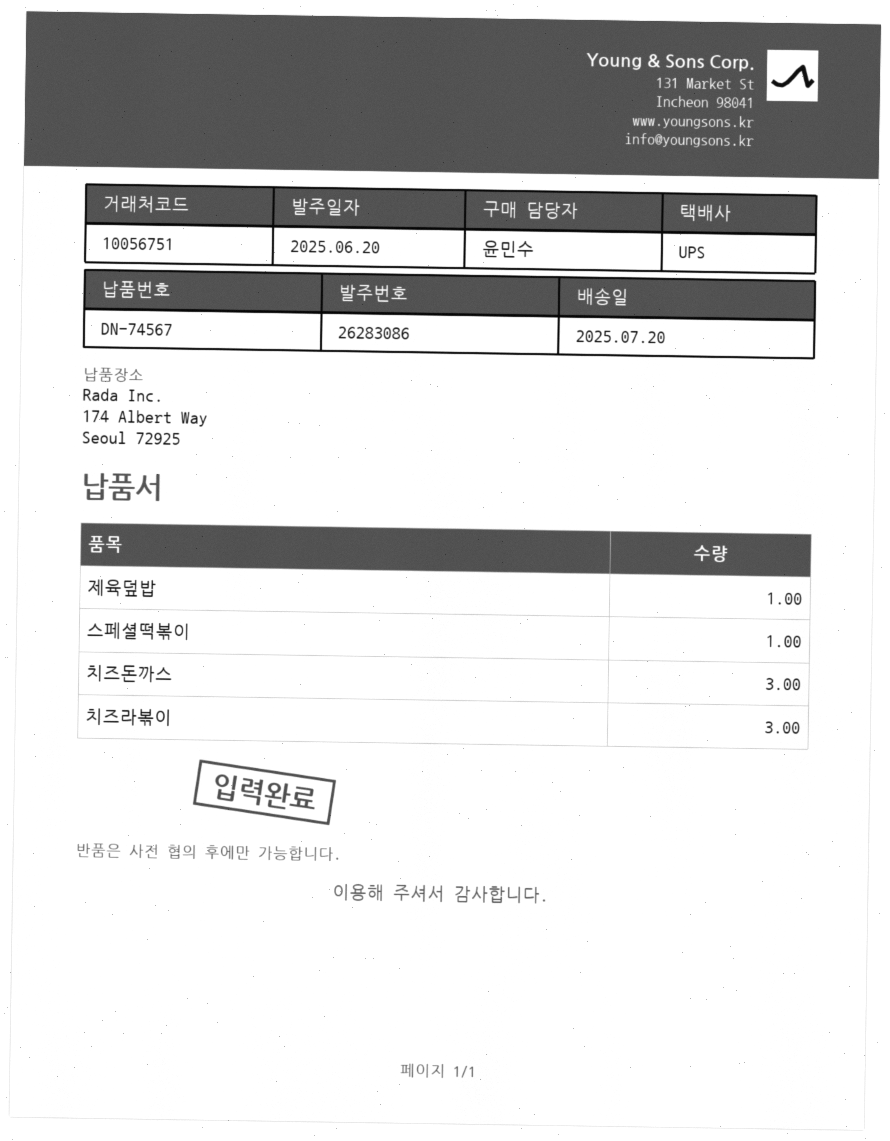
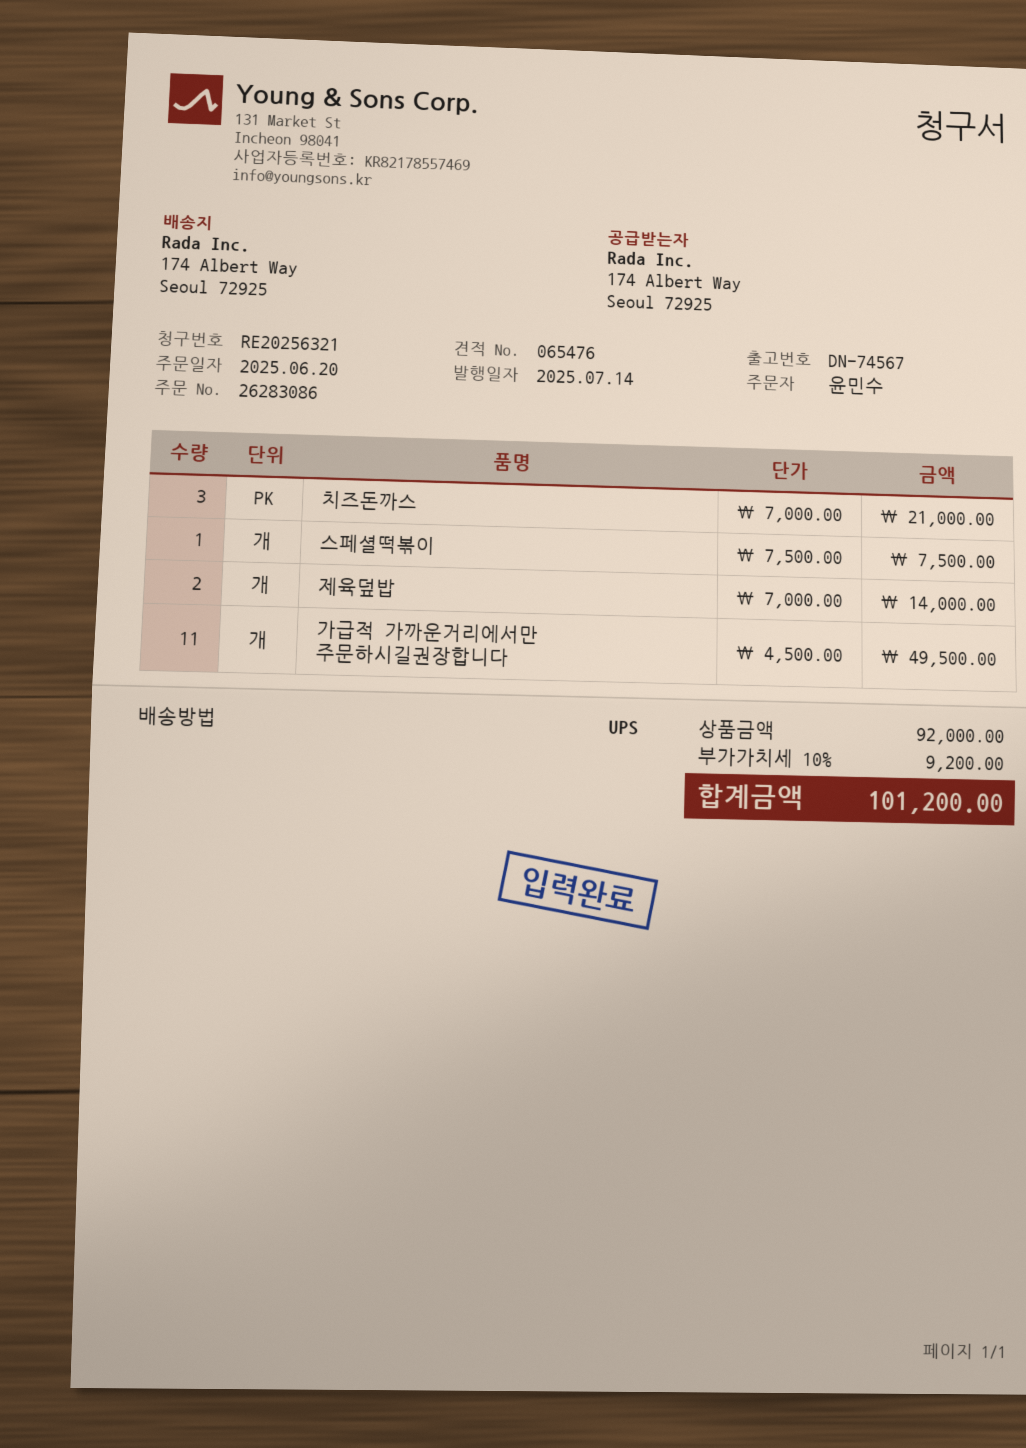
제육덮밥: 1 -> 2
치즈라볶이: 3 -> none
가급적 가까운거리에서만 주문하시길권장합니다: none -> 11

